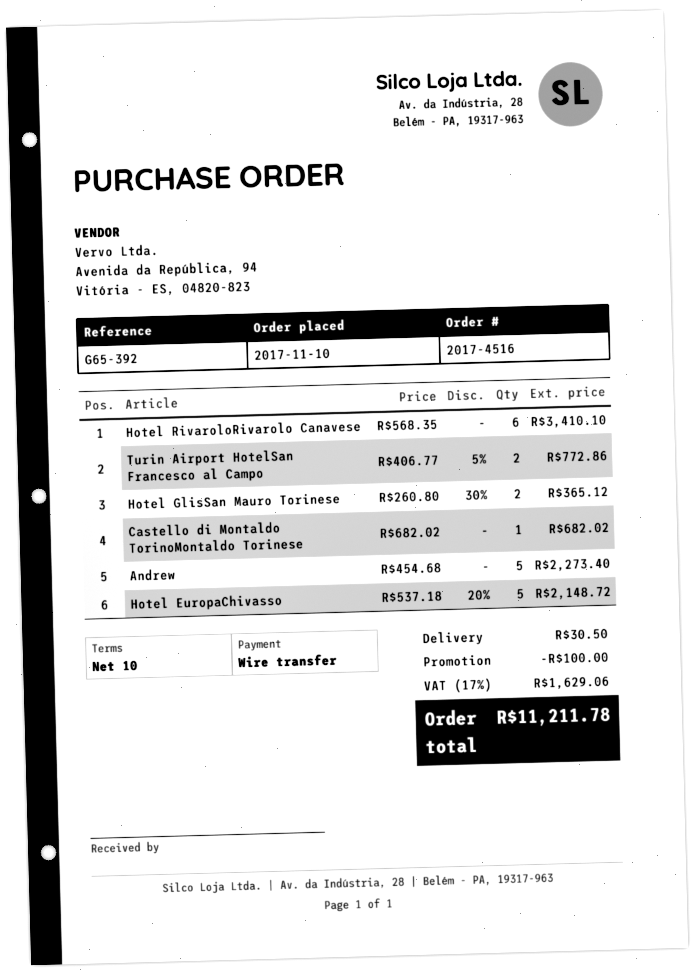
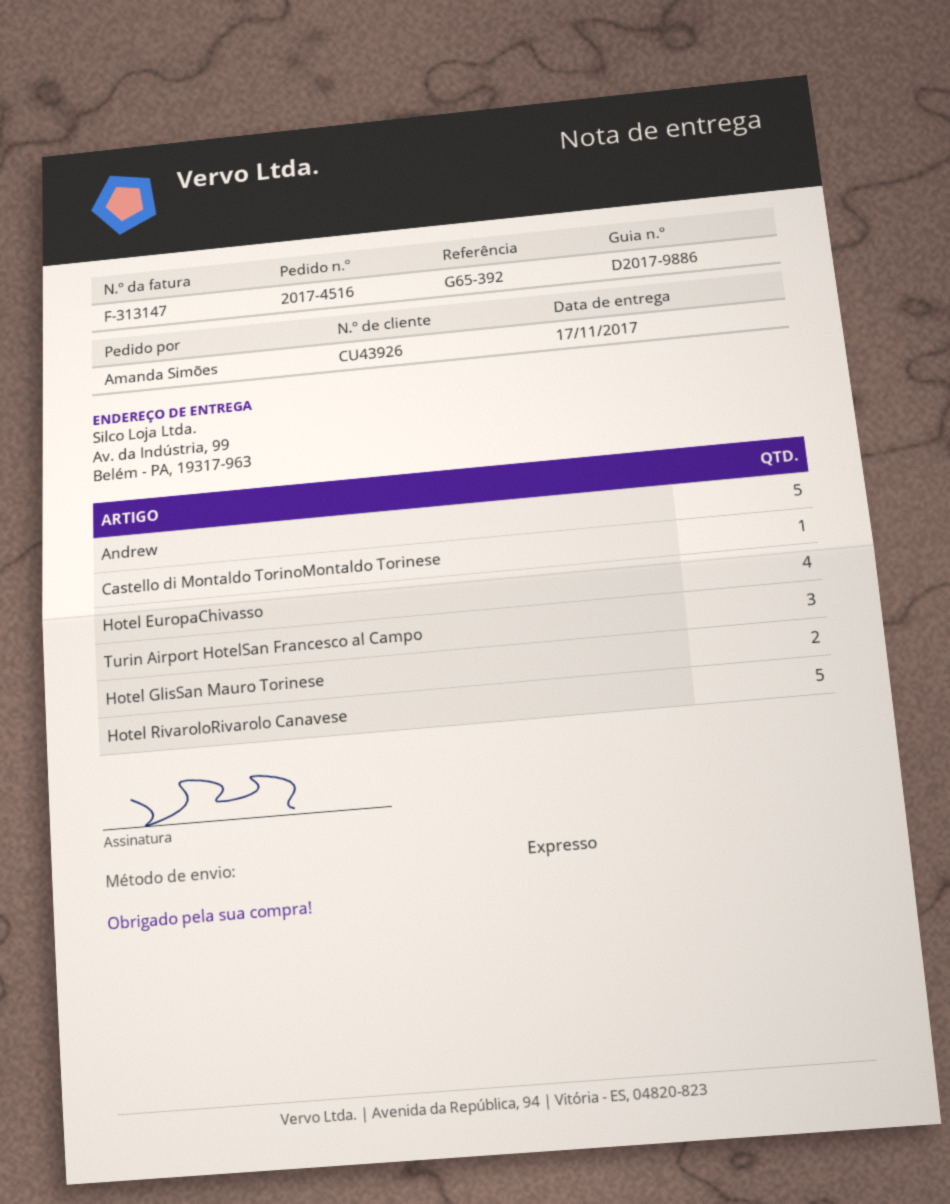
Hotel RivaroloRivarolo Canavese: 6 -> 5
Turin Airport HotelSan Francesco al Campo: 2 -> 3
Hotel EuropaChivasso: 5 -> 4

